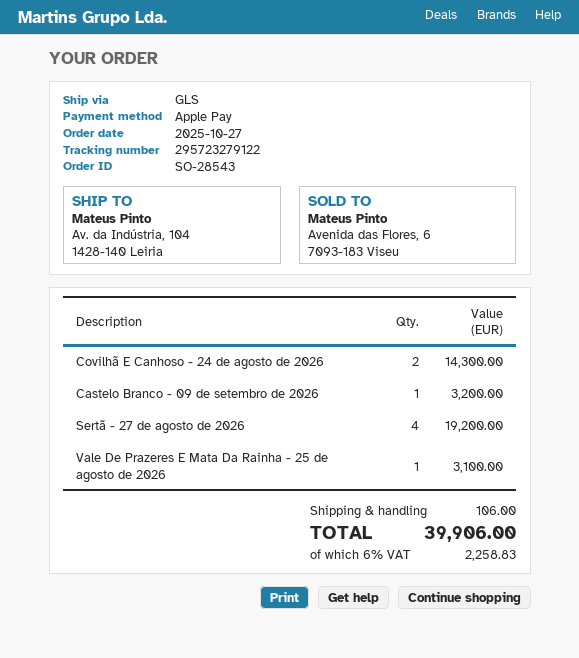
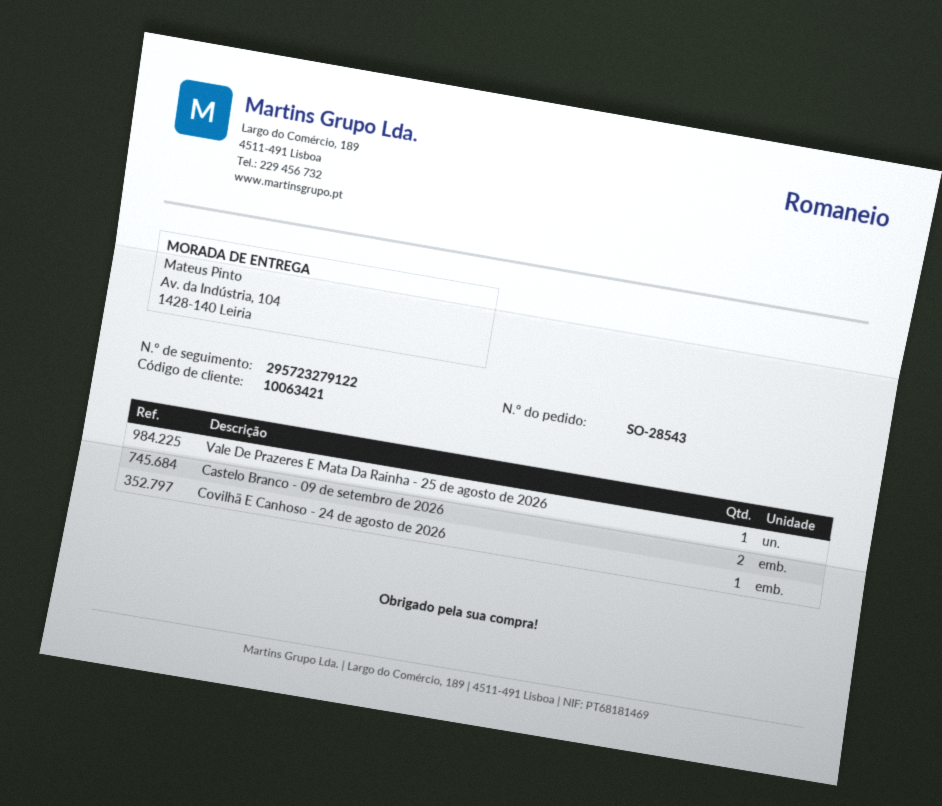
Covilhã E Canhoso - 24 de agosto de 2026: 2 -> 1
Castelo Branco - 09 de setembro de 2026: 1 -> 2
Sertã - 27 de agosto de 2026: 4 -> none

